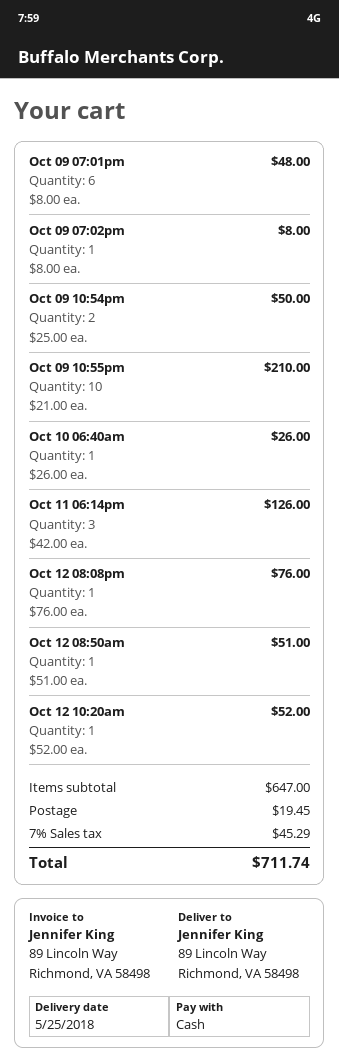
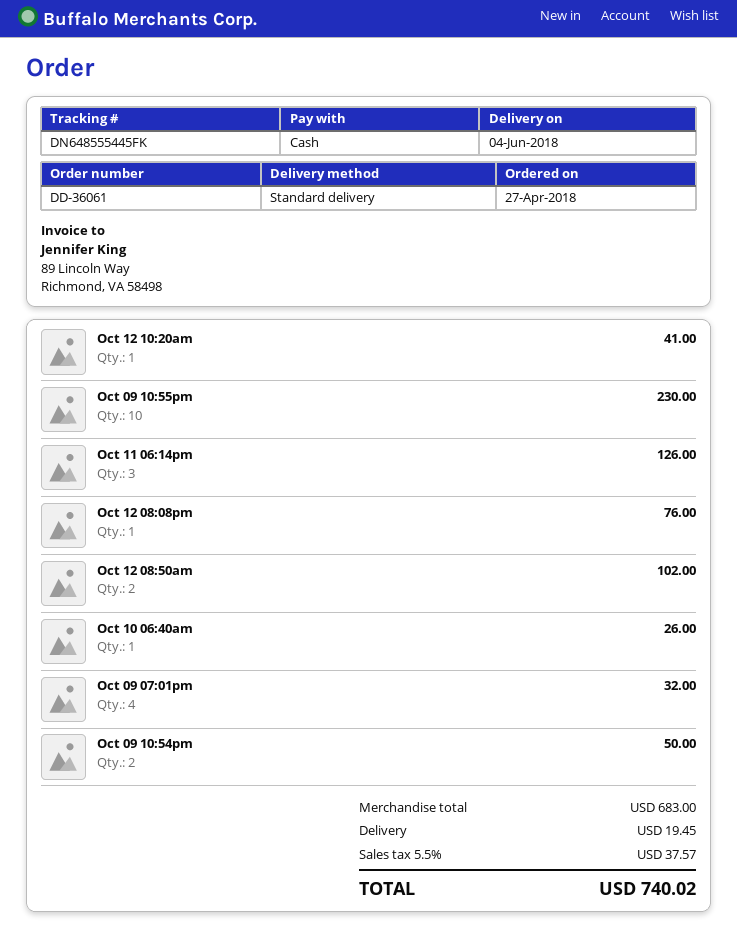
delivery date: 2018-05-25 -> 2018-06-04
Oct 09 07:01pm: 6 for 48.00 -> 4 for 32.00
Oct 09 07:02pm: 1 for 8.00 -> none
Oct 09 10:55pm: 10 for 210.00 -> 10 for 230.00
Oct 12 08:50am: 1 for 51.00 -> 2 for 102.00
Oct 12 10:20am: 1 for 52.00 -> 1 for 41.00
subtotal: 647.00 -> 683.00
tax: 7% = 45.29 -> 5.5% = 37.57
total: 711.74 -> 740.02

